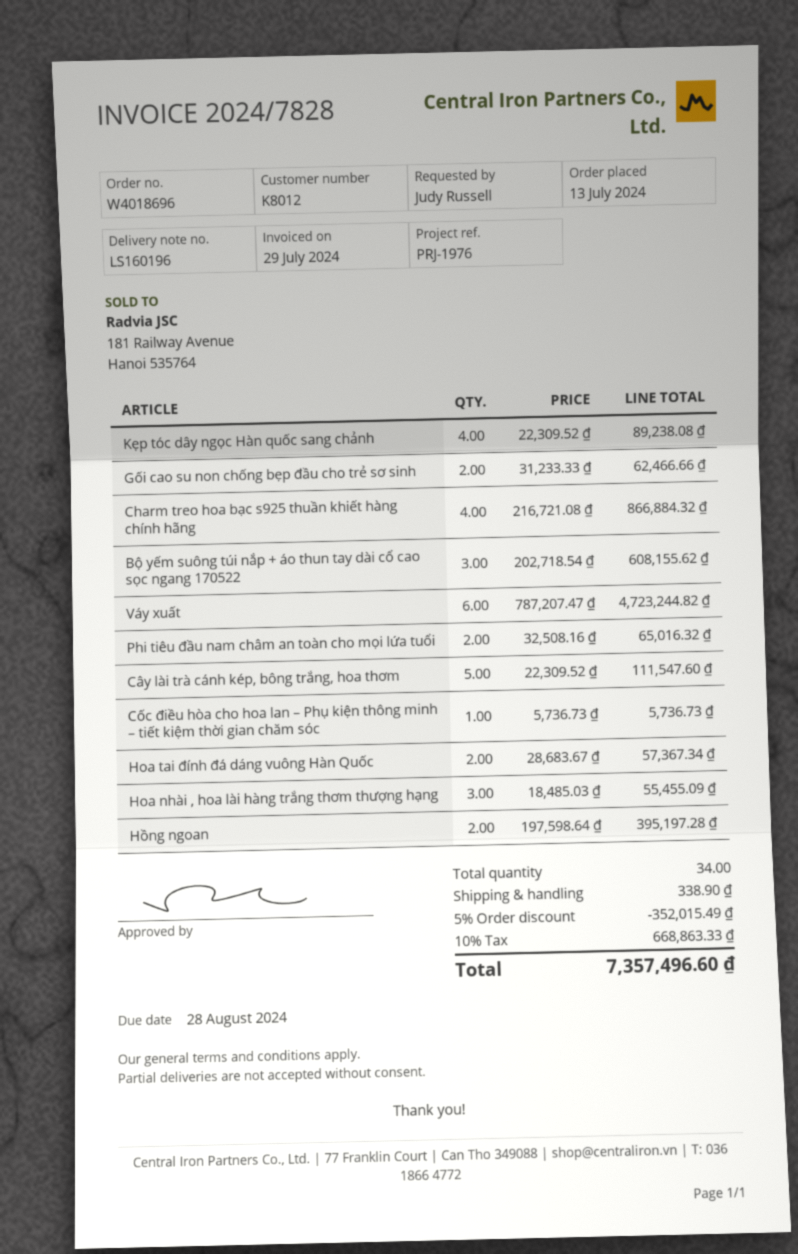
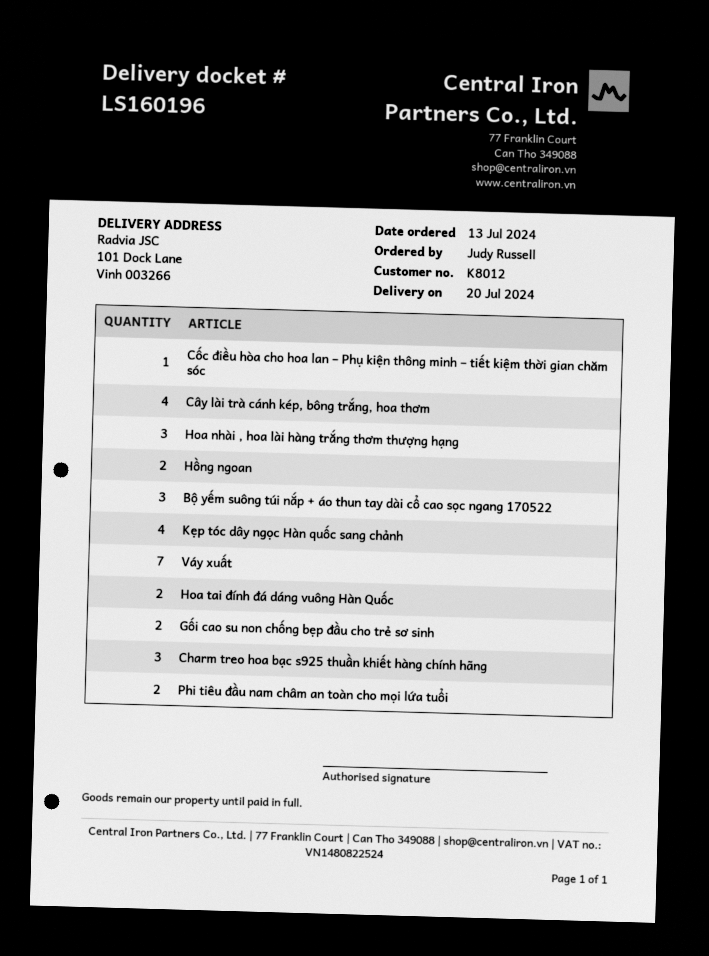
Charm treo hoa bạc s925 thuần khiết hàng chính hãng: 4 -> 3
Váy xuất: 6 -> 7
Cây lài trà cánh kép, bông trắng, hoa thơm: 5 -> 4

